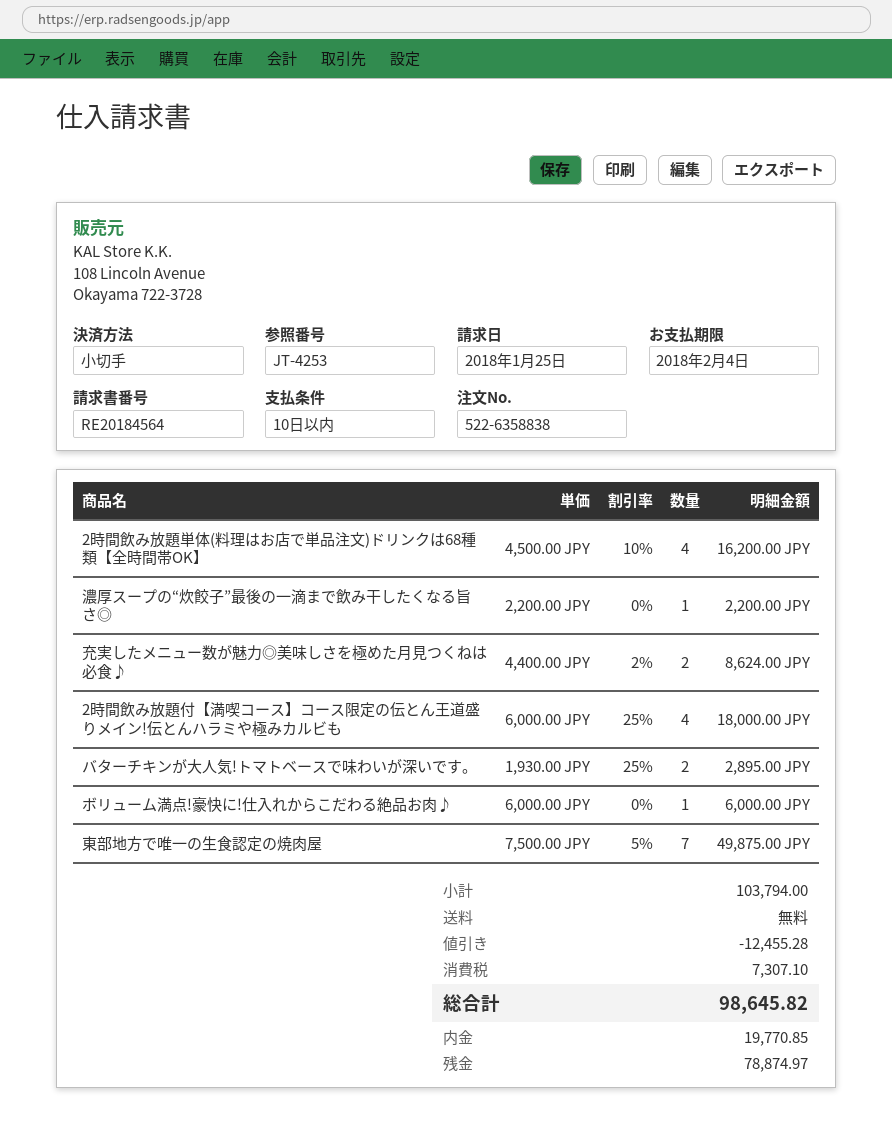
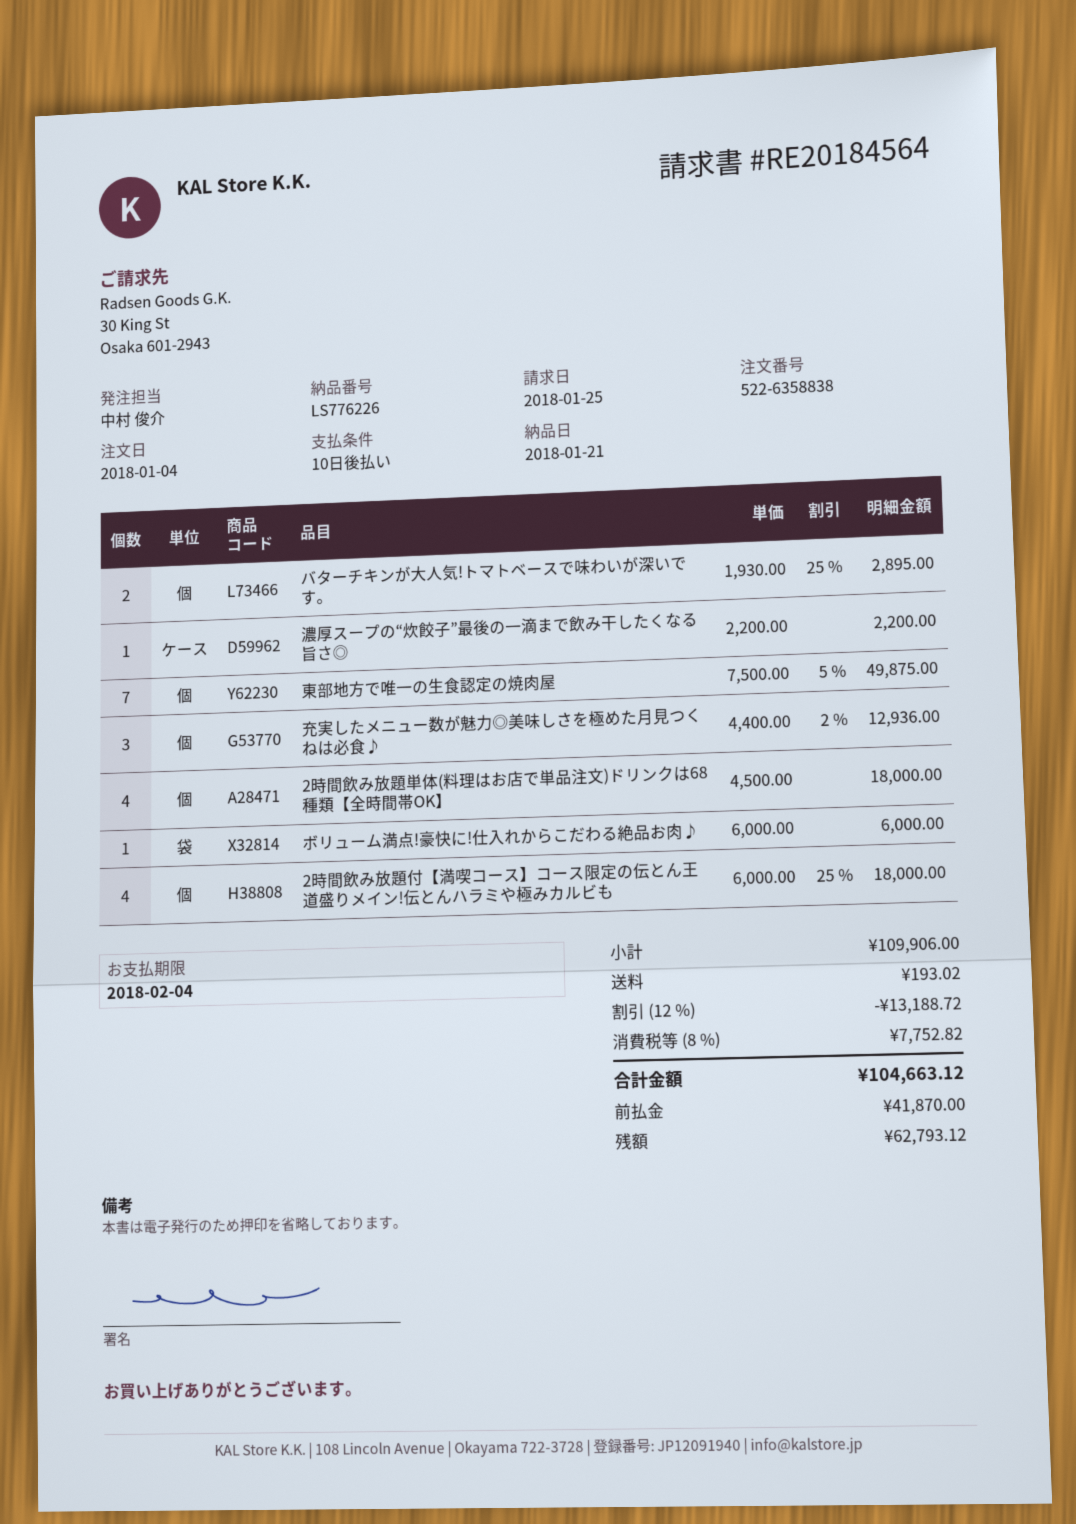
2時間飲み放題単体(料理はお店で単品注文)ドリンクは68種類【全時間帯OK】: 4 x 4500.00 - 10% = 16200.00 -> 4 x 4500.00 = 18000.00
充実したメニュー数が魅力◎美味しさを極めた月見つくねは必食♪: 2 x 4400.00 - 2% = 8624.00 -> 3 x 4400.00 - 2% = 12936.00
subtotal: 103794.00 -> 109906.00
discount: 12455.28 -> 13188.72
shipping: 0.00 -> 193.02
tax: 7307.10 -> 7752.82
total: 98645.82 -> 104663.12
deposit: 19770.85 -> 41870.00
balance: 78874.97 -> 62793.12

